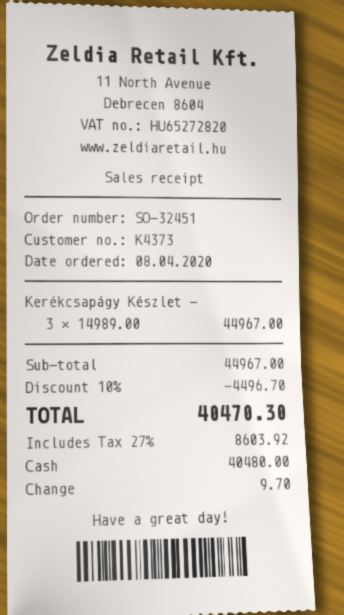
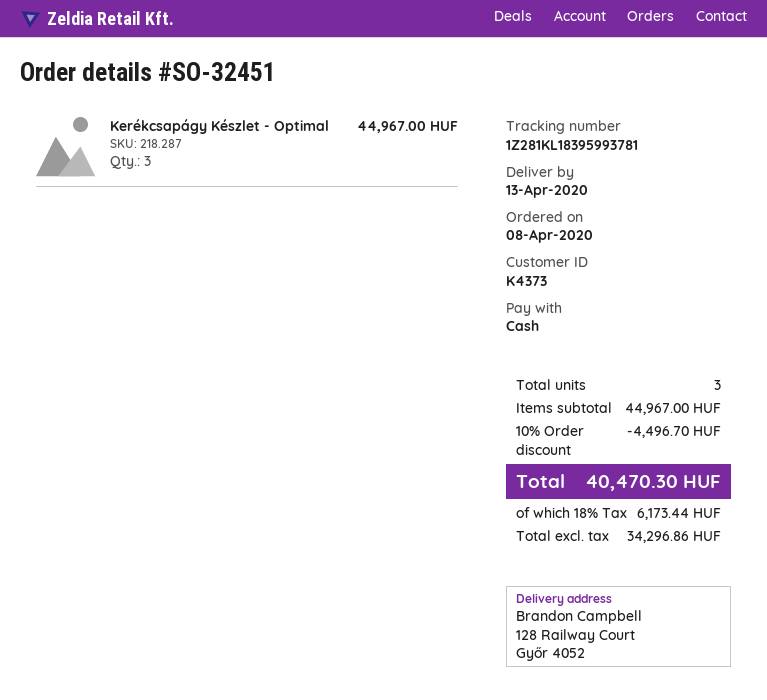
tax: 27% = 8603.92 -> 18% = 6173.44

